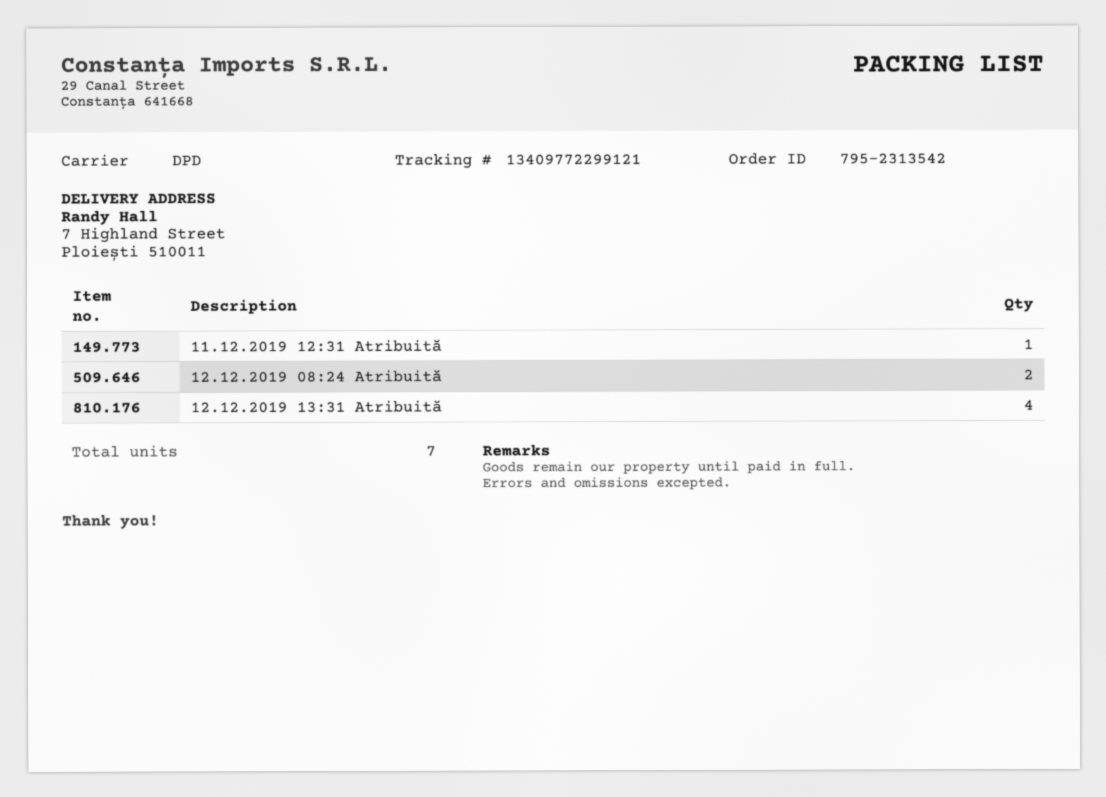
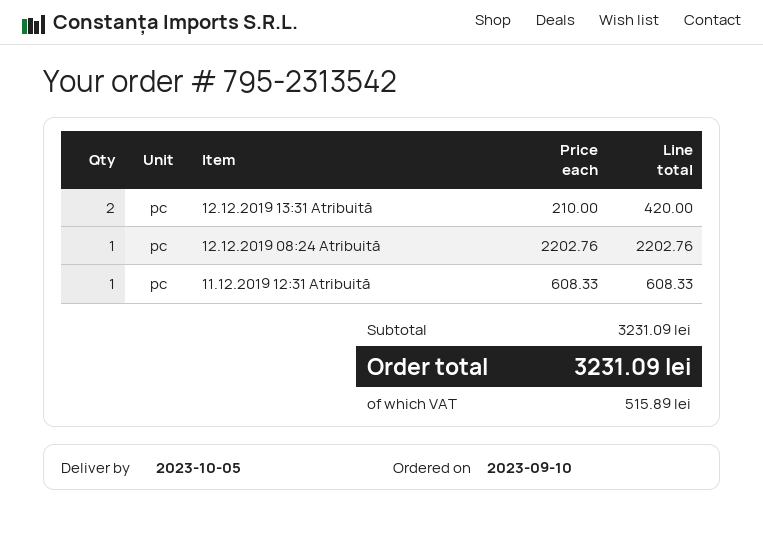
12.12.2019 08:24 Atribuită: 2 -> 1
12.12.2019 13:31 Atribuită: 4 -> 2

